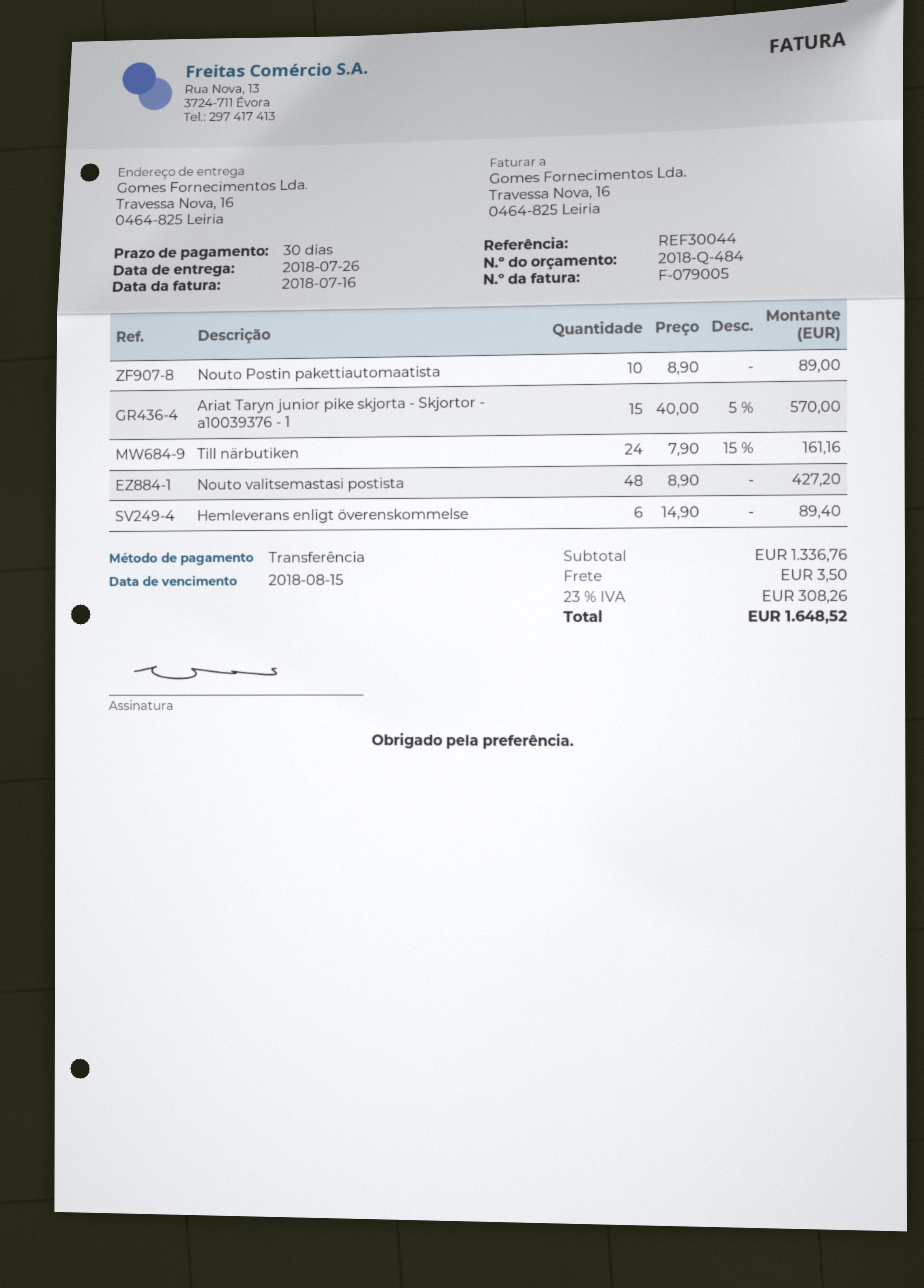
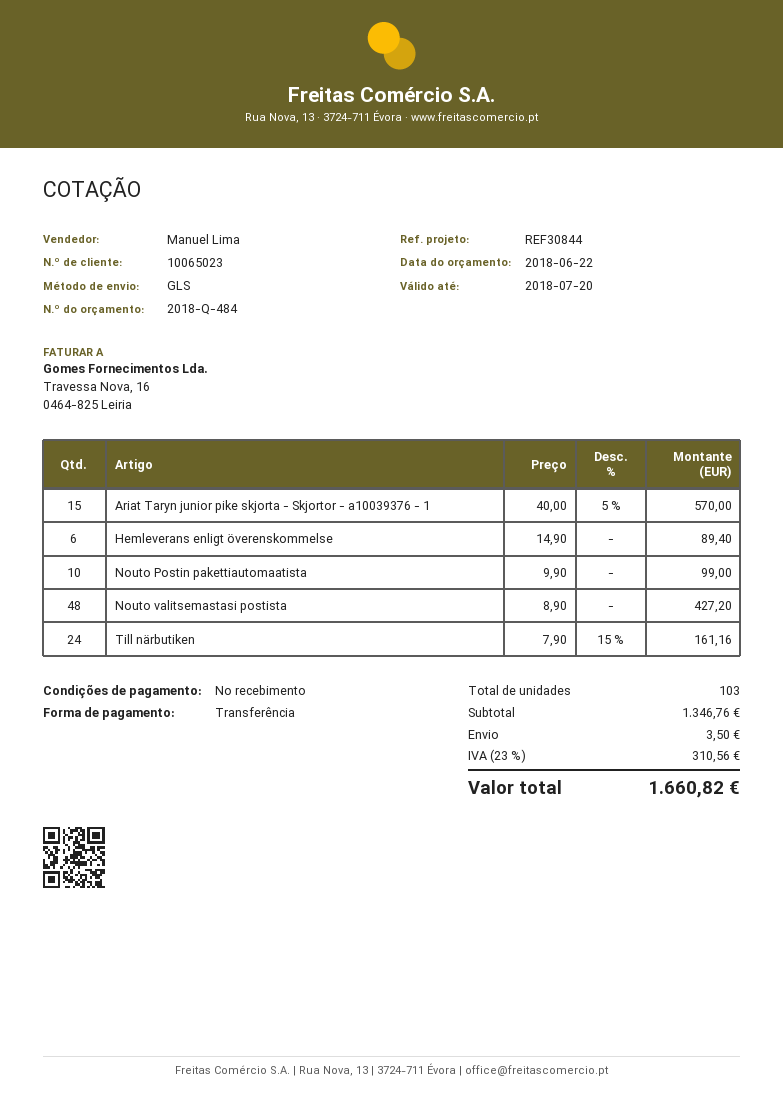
payment terms: 30 days -> on receipt
reference: REF30044 -> REF30844
Nouto Postin pakettiautomaatista: 10 x 8.90 = 89.00 -> 10 x 9.90 = 99.00
subtotal: 1336.76 -> 1346.76
tax: 23% = 308.26 -> 23% = 310.56
total: 1648.52 -> 1660.82

